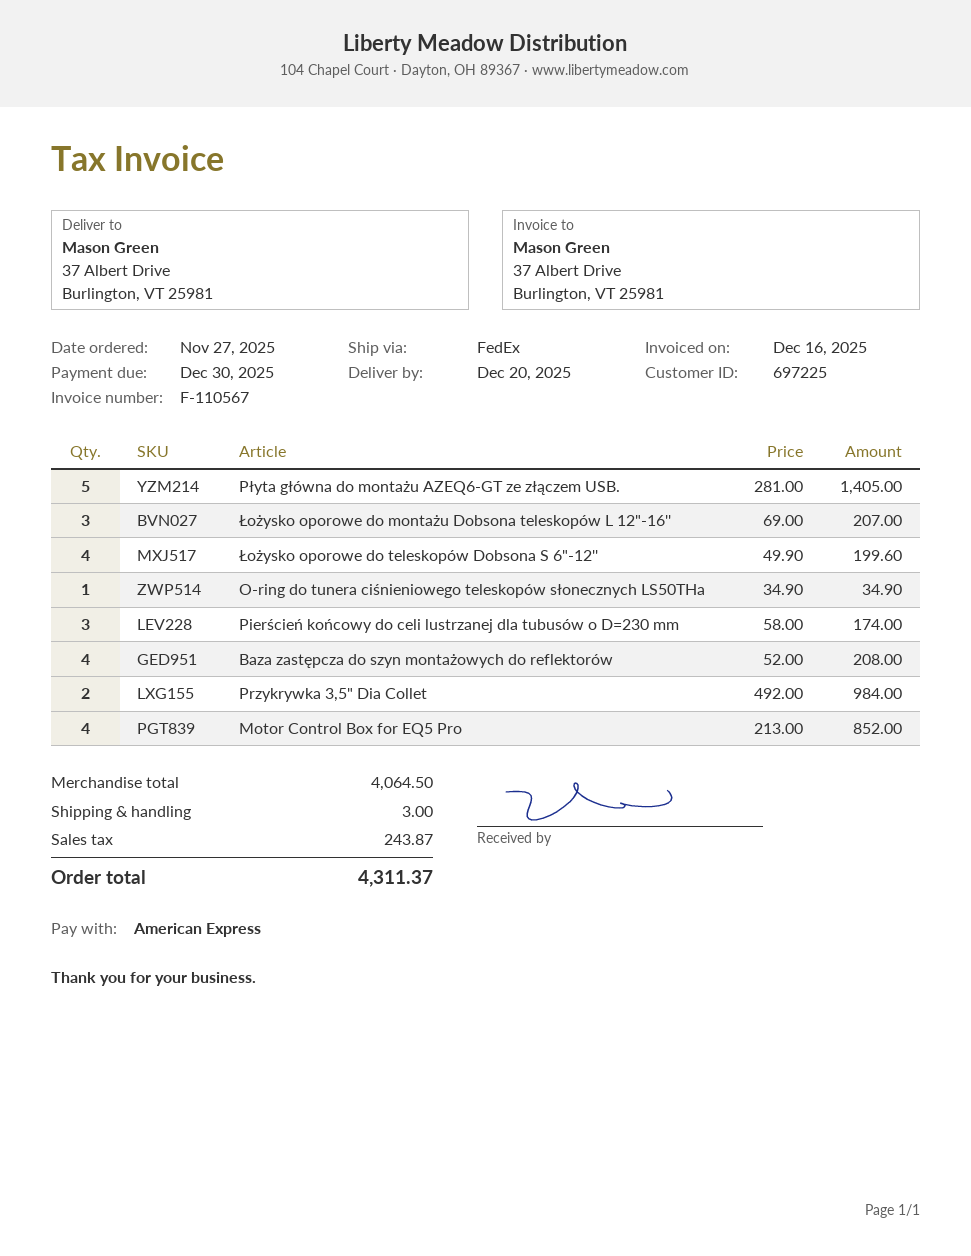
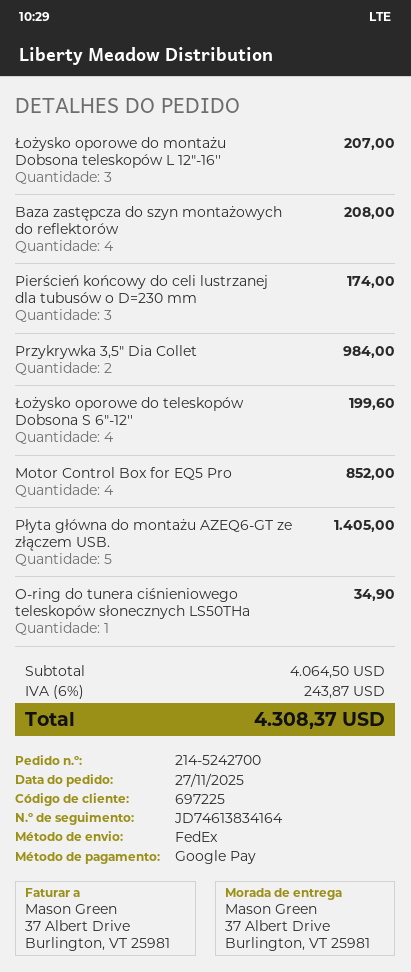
payment method: American Express -> Google Pay
shipping: 3.00 -> none
total: 4311.37 -> 4308.37

